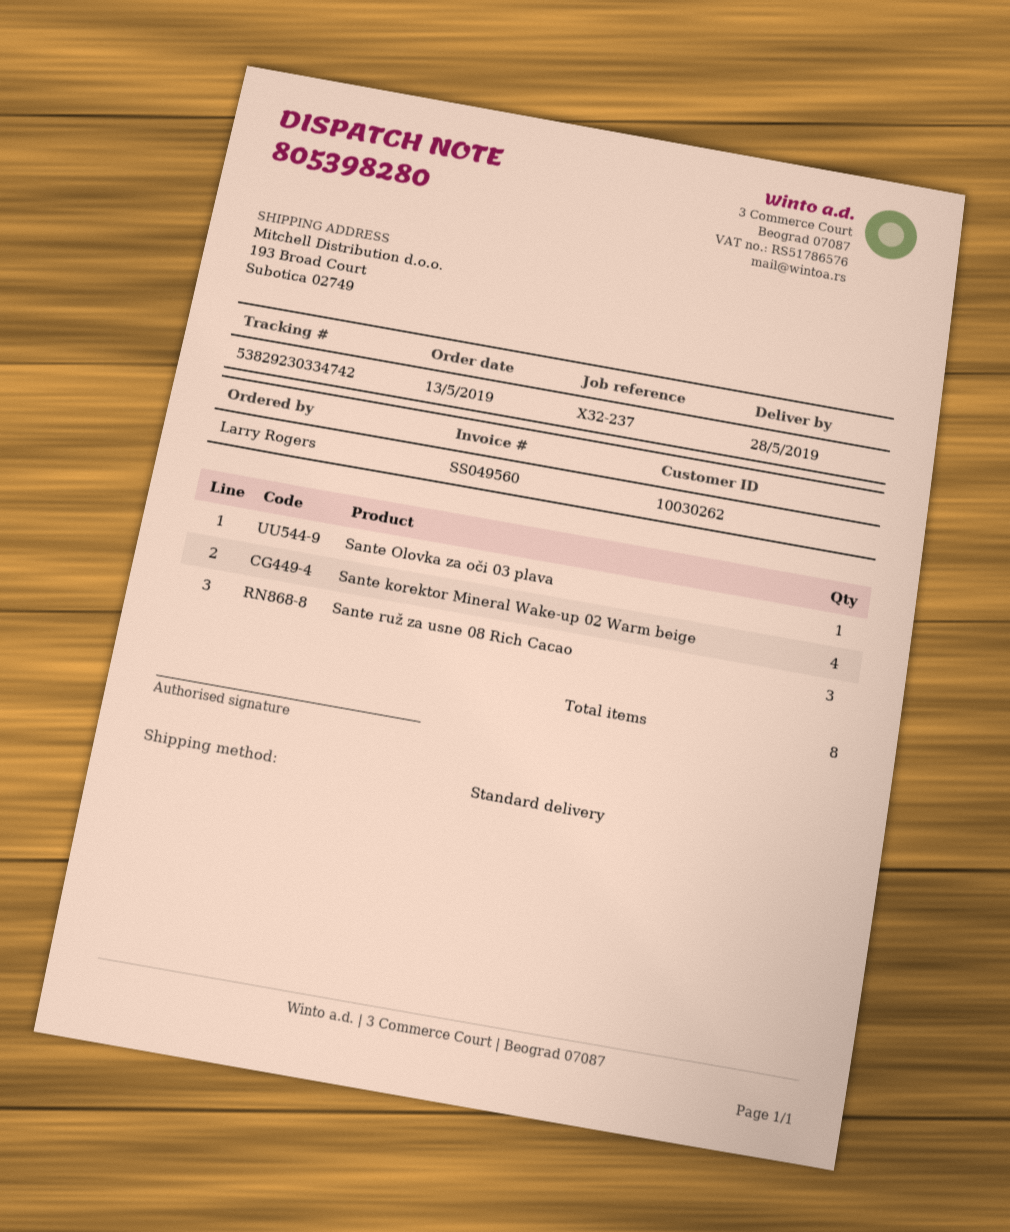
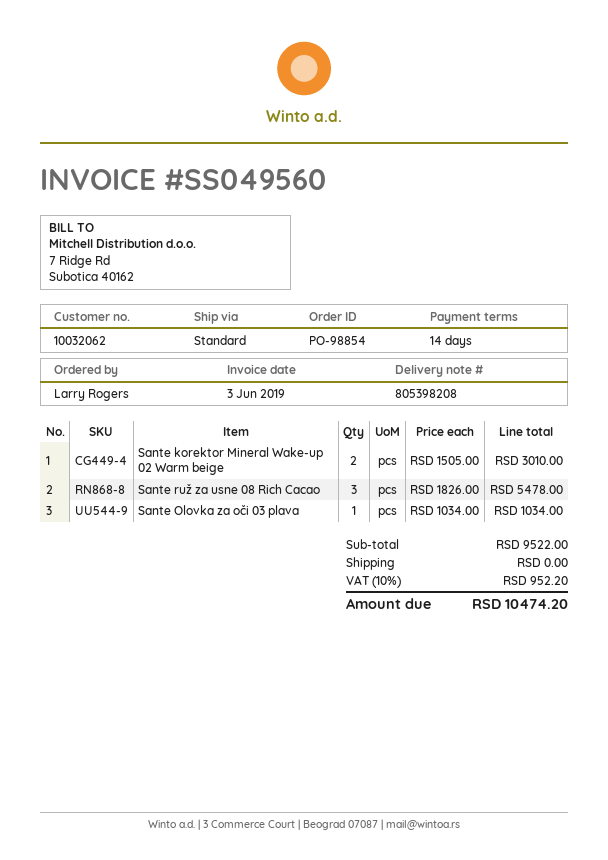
delivery note number: 805398280 -> 805398208
customer number: 10030262 -> 10032062
Sante korektor Mineral Wake-up 02 Warm beige: 4 -> 2

